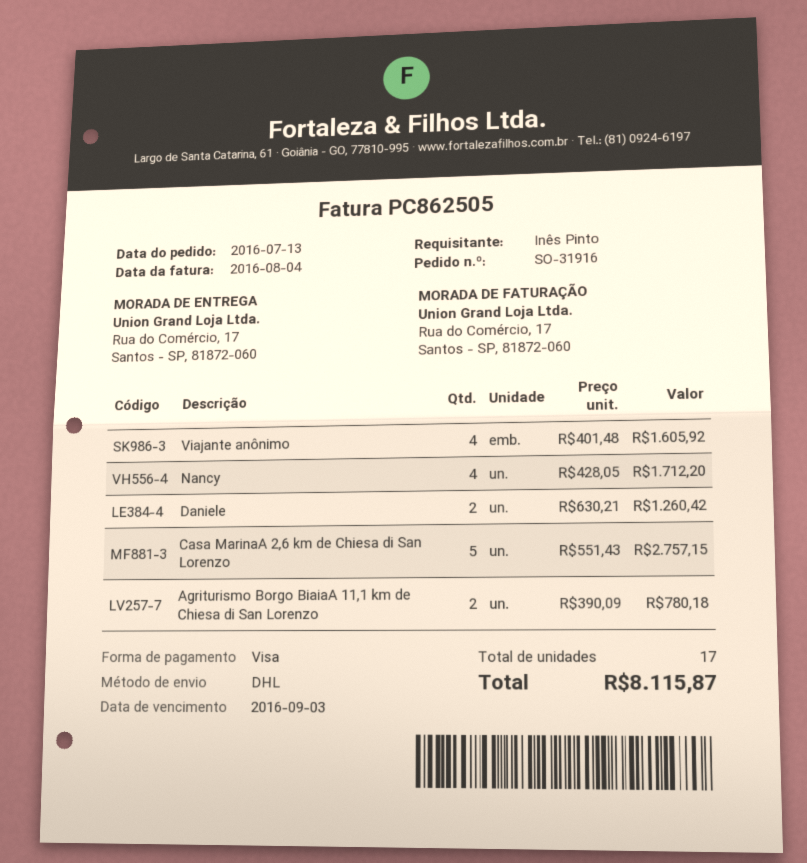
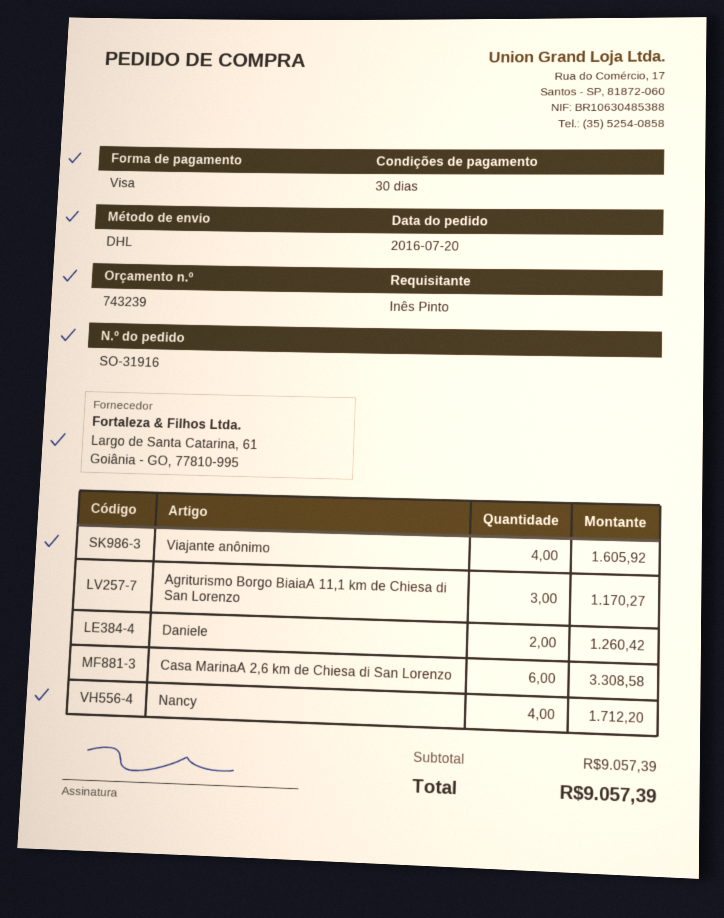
order date: 2016-07-13 -> 2016-07-20
Casa MarinaA 2,6 km de Chiesa di San Lorenzo: 5 for 2757.15 -> 6 for 3308.58
Agriturismo Borgo BiaiaA 11,1 km de Chiesa di San Lorenzo: 2 for 780.18 -> 3 for 1170.27
total: 8115.87 -> 9057.39

